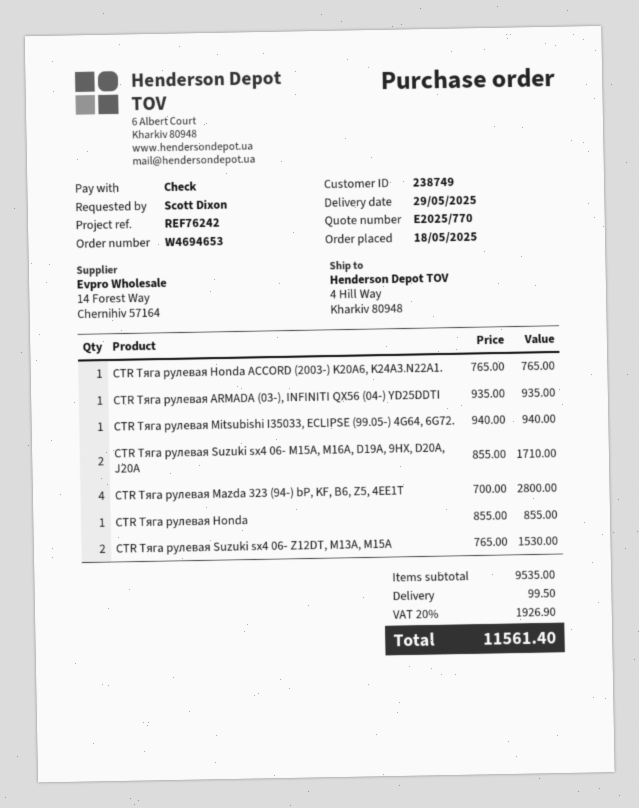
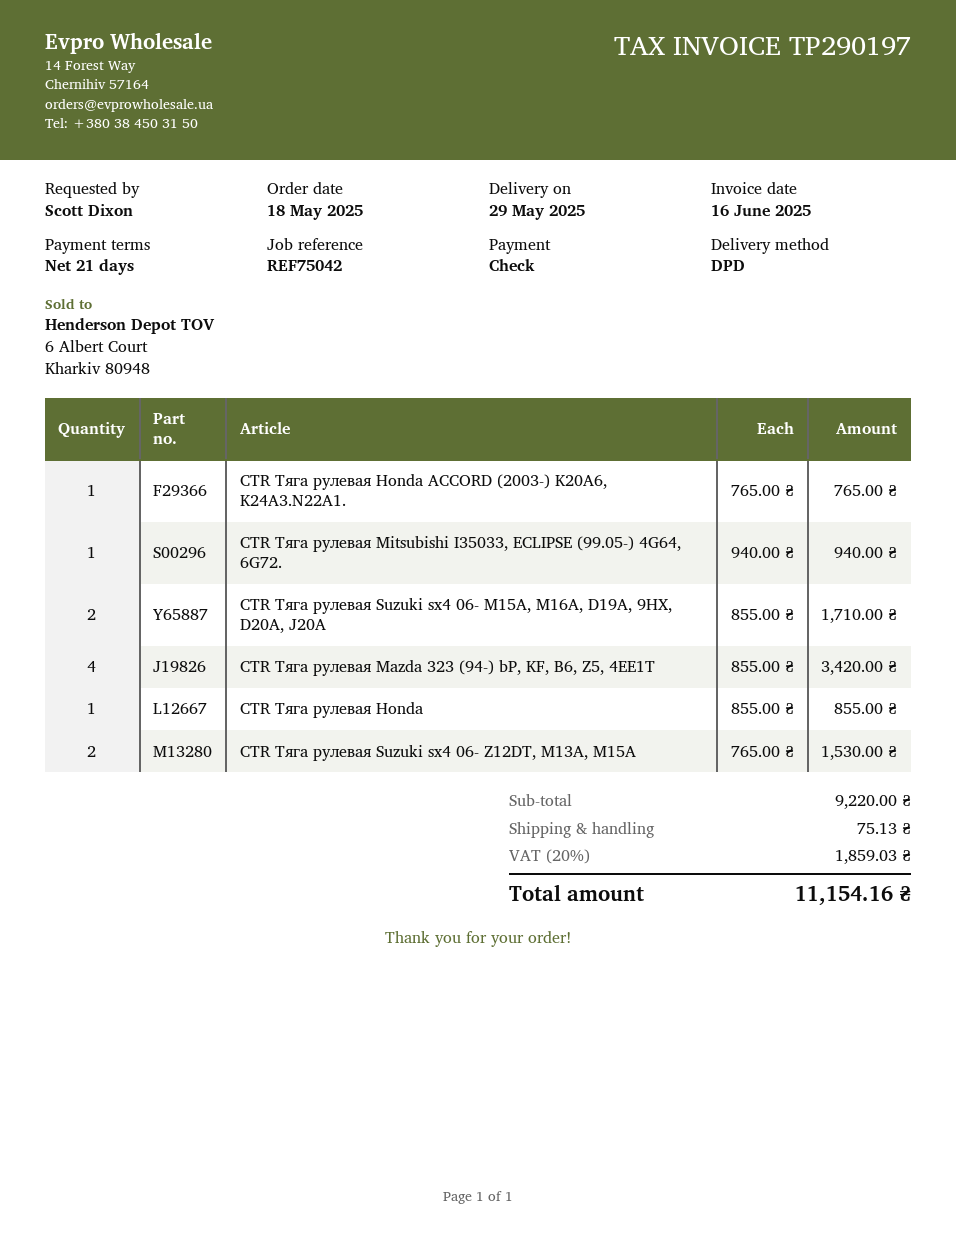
reference: REF76242 -> REF75042
CTR Тяга рулевая ARMADA (03-), INFINITI QX56 (04-) YD25DDTI: 1 x 935.00 = 935.00 -> none
CTR Тяга рулевая Mazda 323 (94-) bP, KF, B6, Z5, 4EE1T: 4 x 700.00 = 2800.00 -> 4 x 855.00 = 3420.00
subtotal: 9535.00 -> 9220.00
shipping: 99.50 -> 75.13
tax: 20% = 1926.90 -> 20% = 1859.03
total: 11561.40 -> 11154.16

